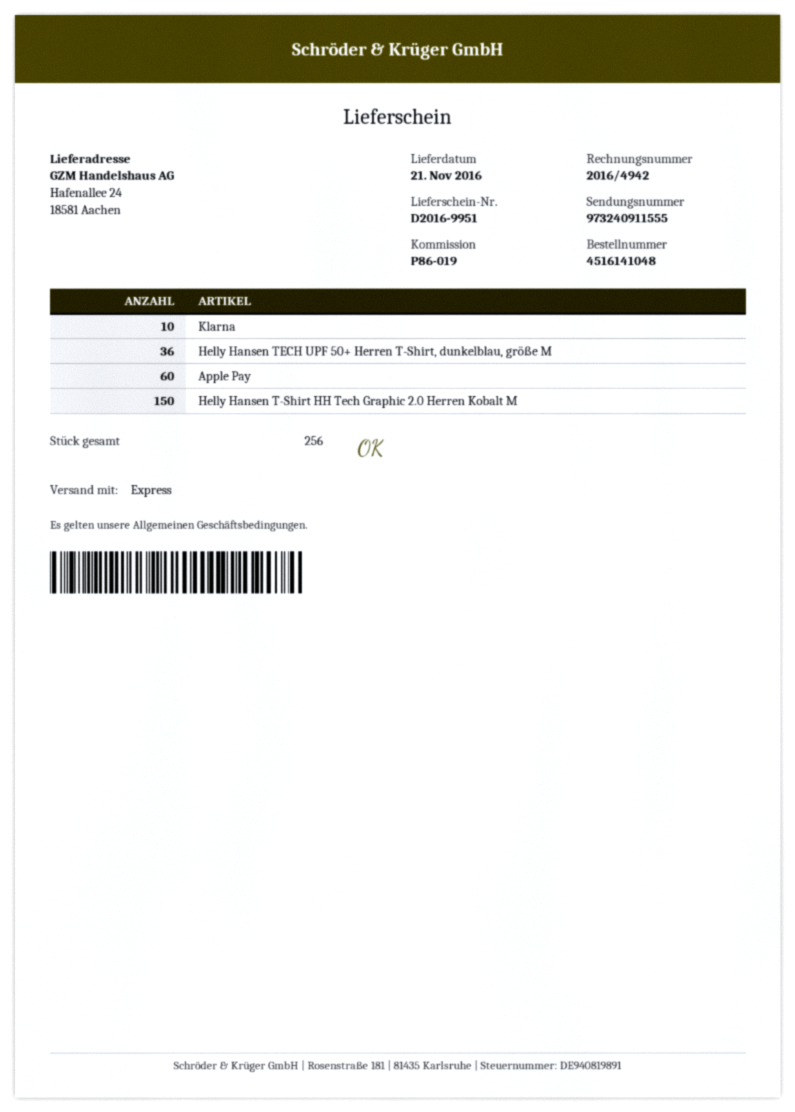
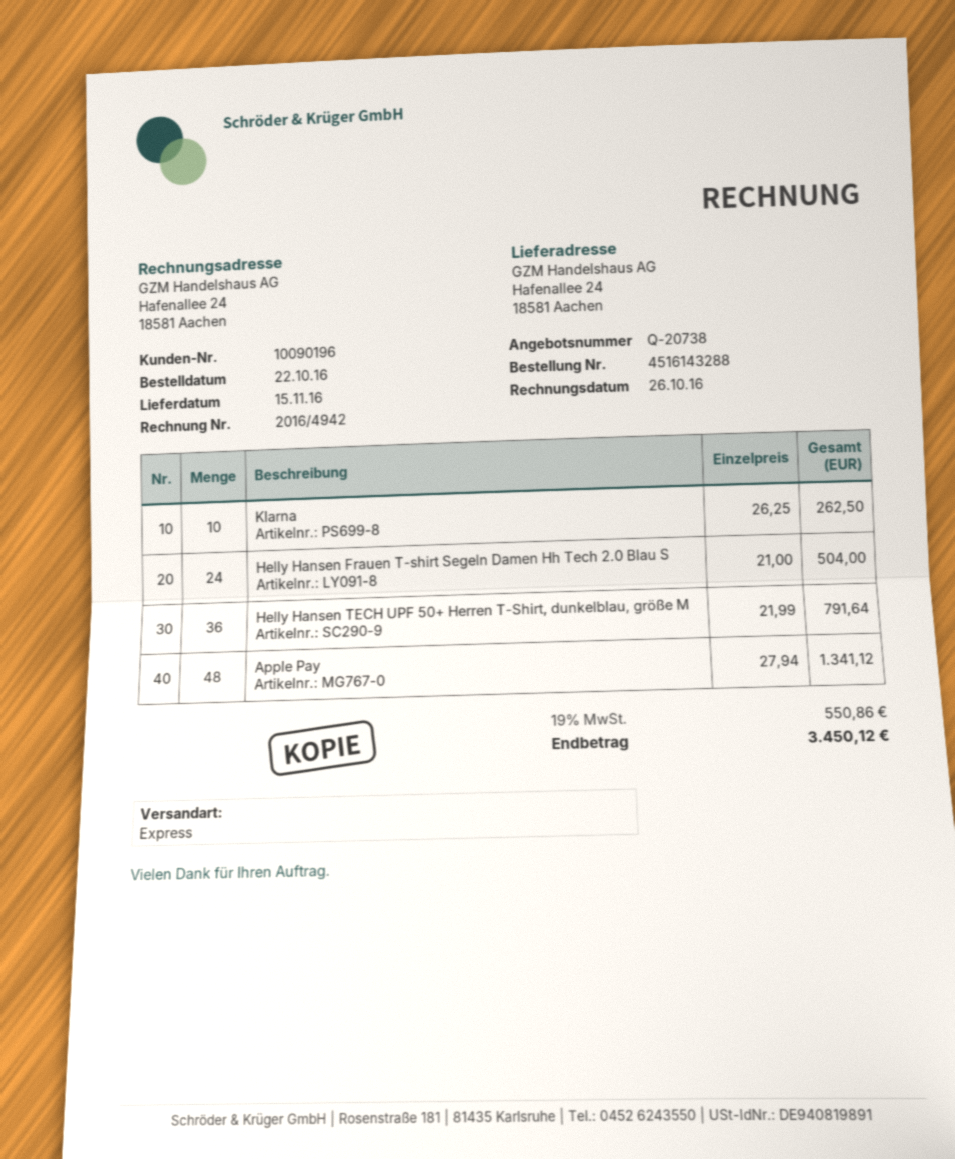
order number: 4516141048 -> 4516143288
delivery date: 2016-11-21 -> 2016-11-15
Apple Pay: 60 -> 48
Helly Hansen T-Shirt HH Tech Graphic 2.0 Herren Kobalt M: 150 -> none
Helly Hansen Frauen T-shirt Segeln Damen Hh Tech 2.0 Blau S: none -> 24

